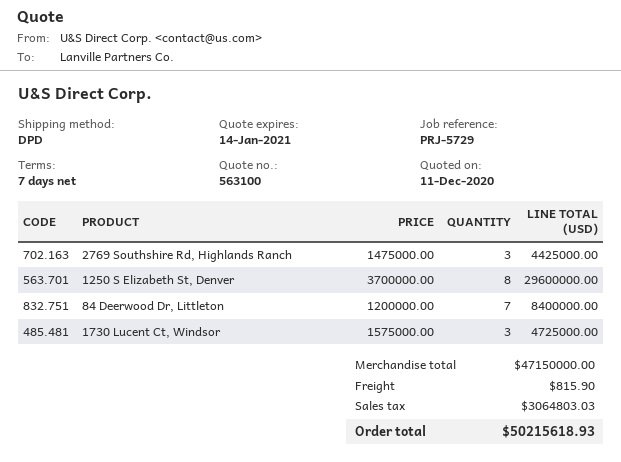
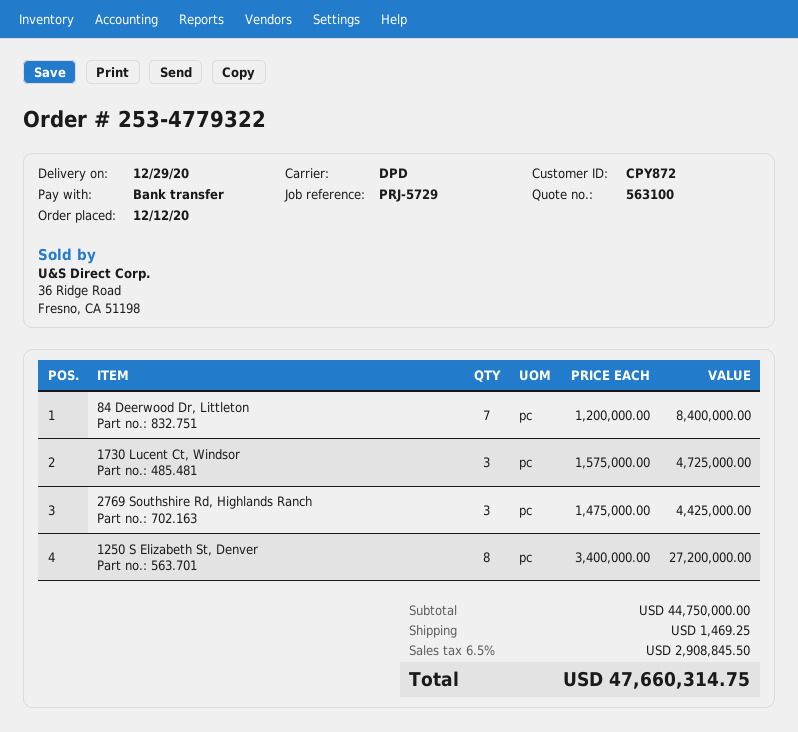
1250 S Elizabeth St, Denver: 8 x 3700000.00 = 29600000.00 -> 8 x 3400000.00 = 27200000.00
subtotal: 47150000.00 -> 44750000.00
shipping: 815.90 -> 1469.25
tax: 3064803.03 -> 2908845.50
total: 50215618.93 -> 47660314.75

